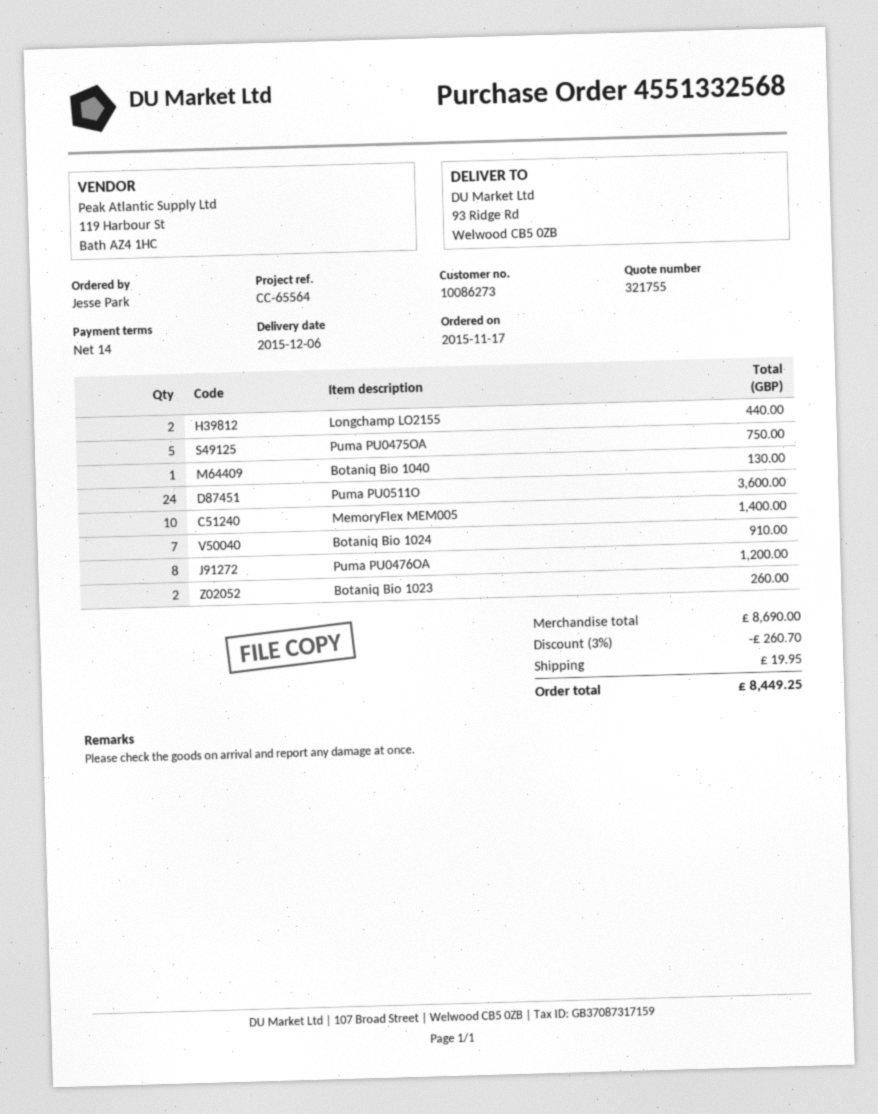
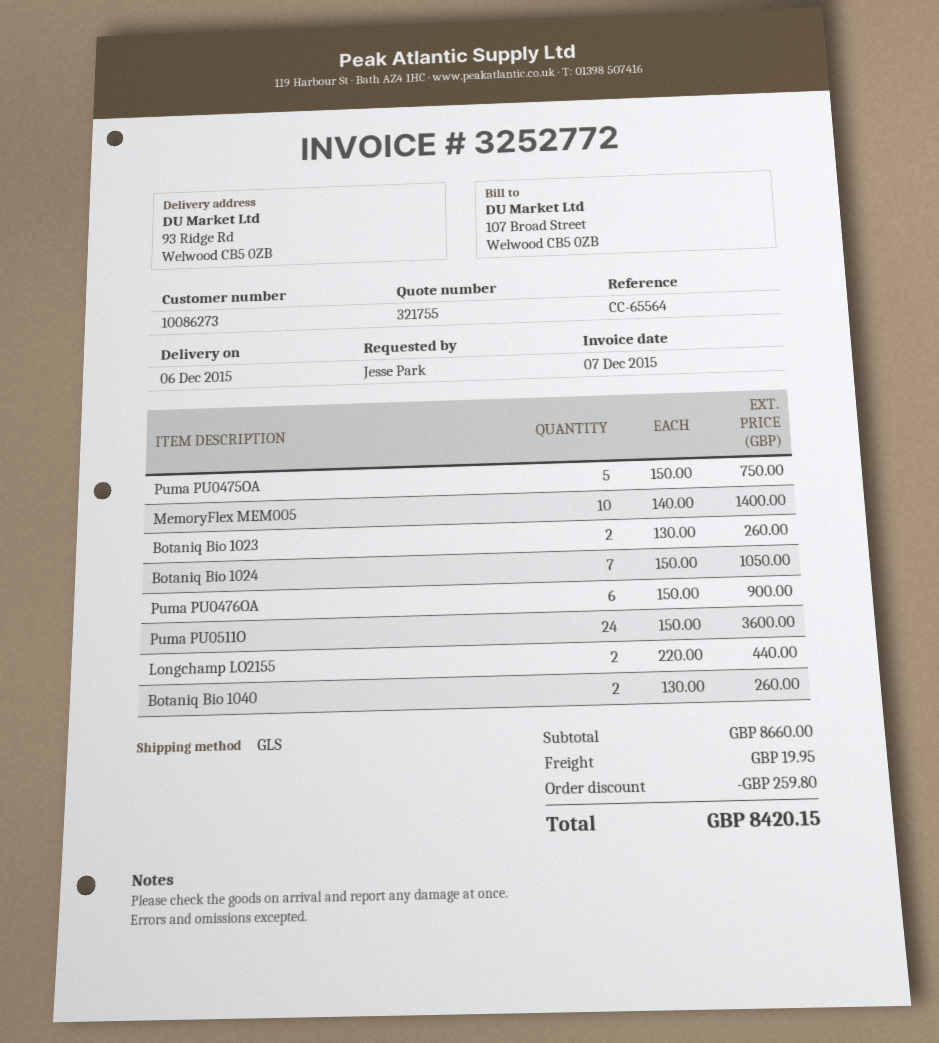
Botaniq Bio 1040: 1 for 130.00 -> 2 for 260.00
Botaniq Bio 1024: 7 for 910.00 -> 7 for 1050.00
Puma PU0476OA: 8 for 1200.00 -> 6 for 900.00
subtotal: 8690.00 -> 8660.00
discount: 260.70 -> 259.80
total: 8449.25 -> 8420.15

